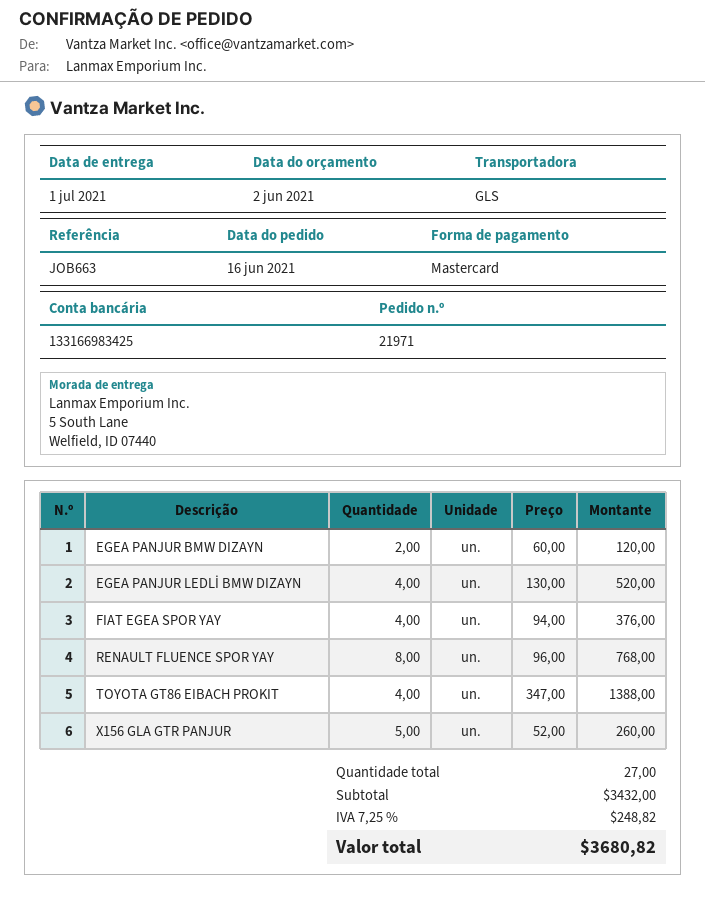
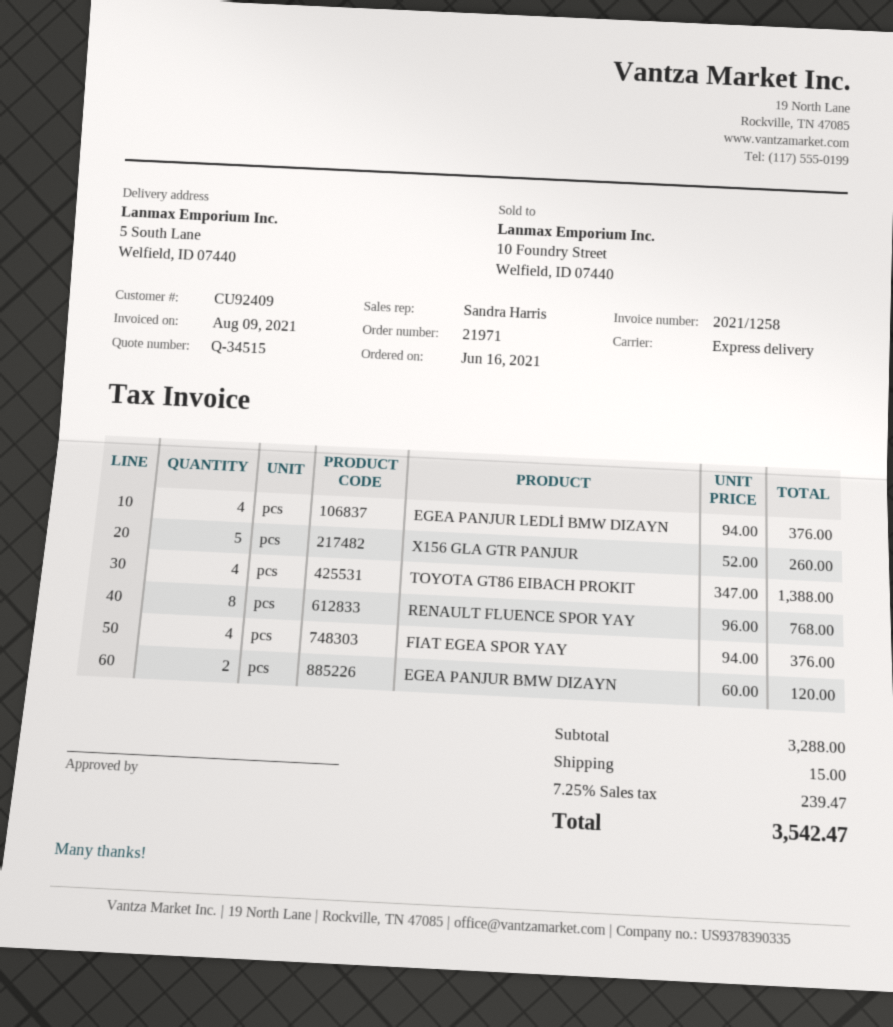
shipping method: GLS -> express
EGEA PANJUR LEDLİ BMW DIZAYN: 4 x 130.00 = 520.00 -> 4 x 94.00 = 376.00
subtotal: 3432.00 -> 3288.00
shipping: none -> 15.00
tax: 7.25% = 248.82 -> 7.25% = 239.47
total: 3680.82 -> 3542.47

